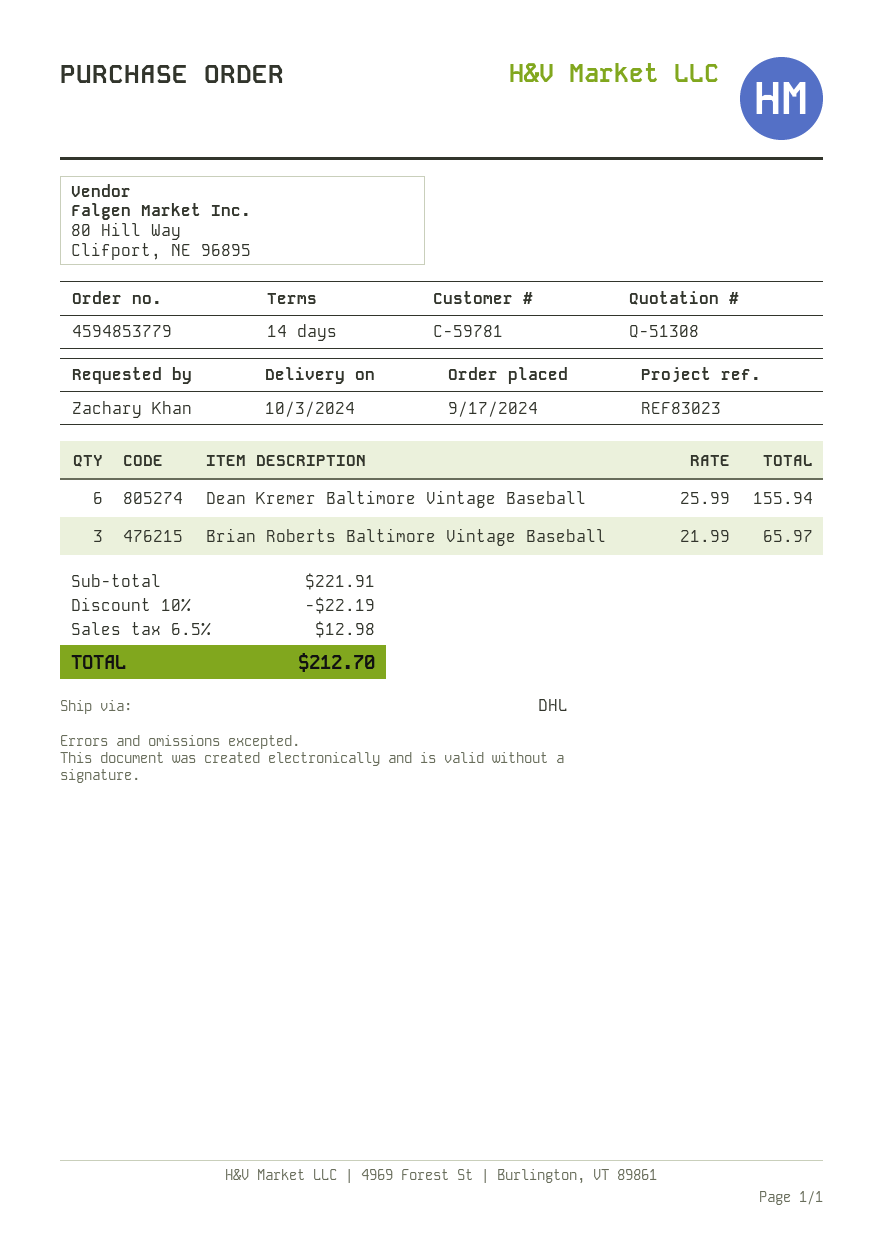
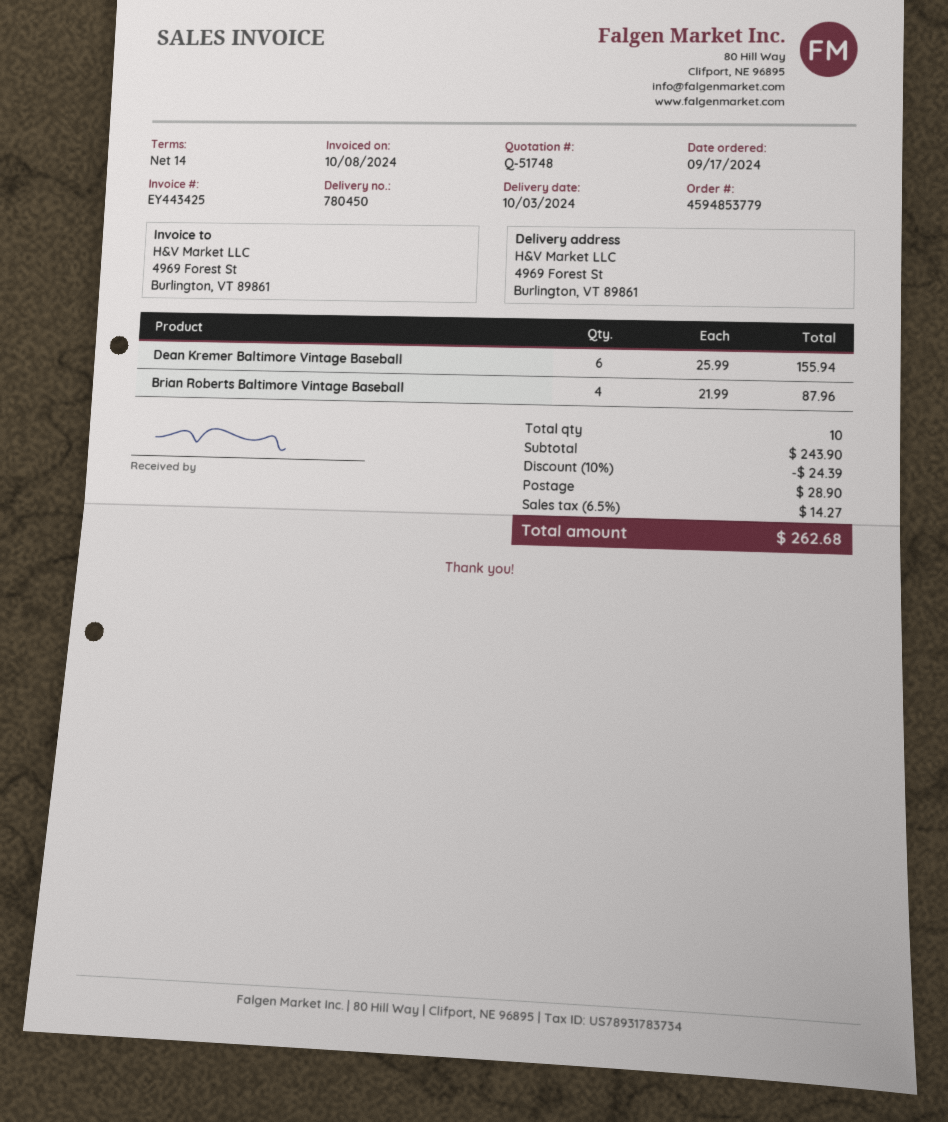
quote number: Q-51308 -> Q-51748
Brian Roberts Baltimore Vintage Baseball: 3 x 21.99 = 65.97 -> 4 x 21.99 = 87.96
subtotal: 221.91 -> 243.90
discount: 10% = 22.19 -> 10% = 24.39
shipping: none -> 28.90
tax: 6.5% = 12.98 -> 6.5% = 14.27
total: 212.70 -> 262.68

